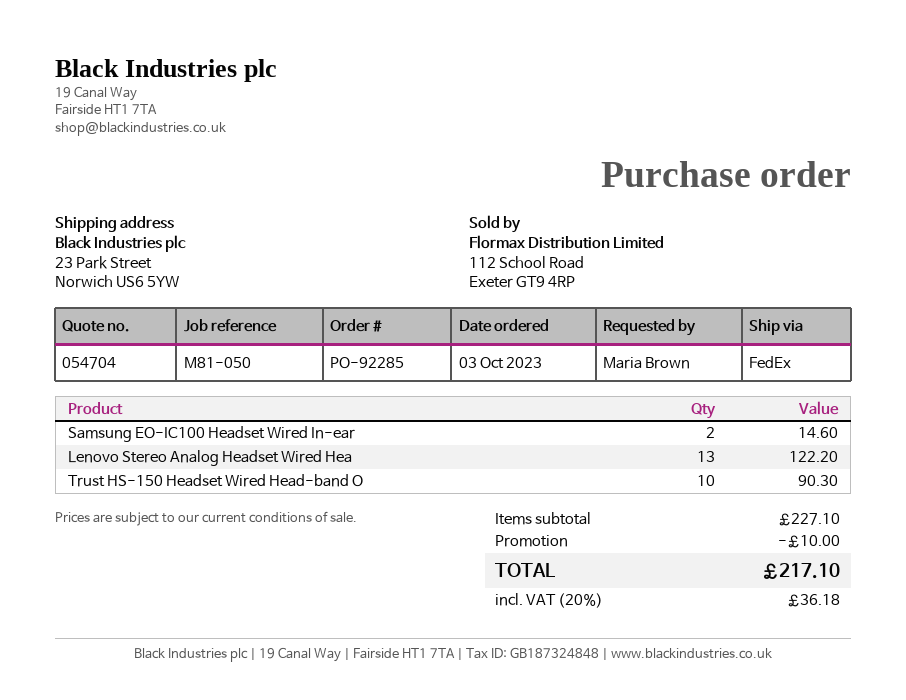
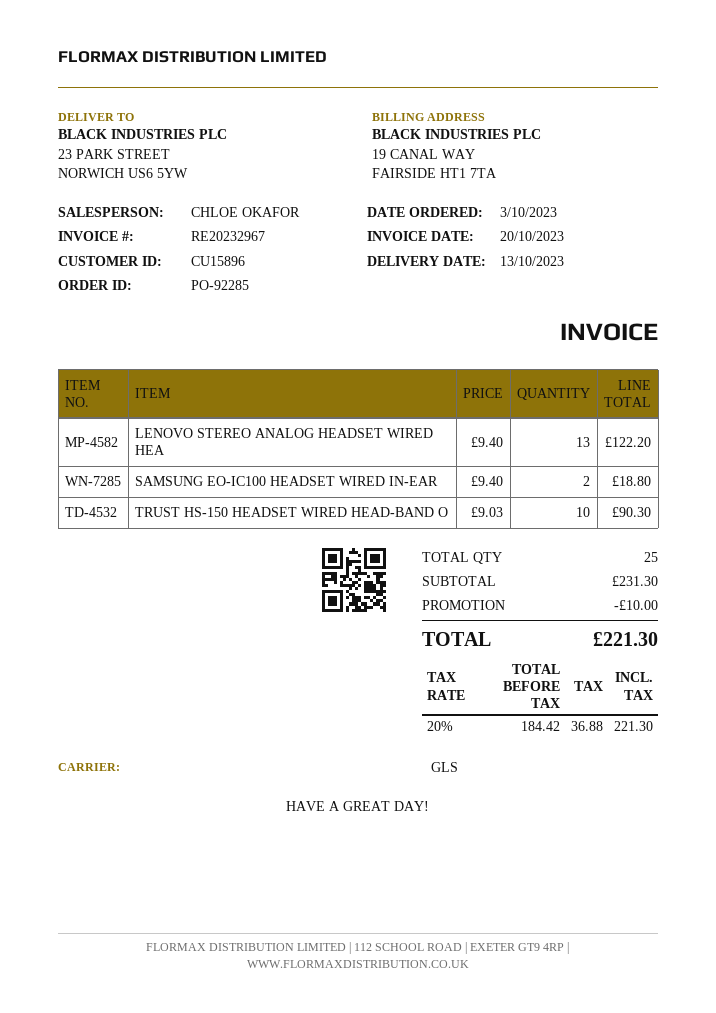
shipping method: FedEx -> GLS
Samsung EO-IC100 Headset Wired In-ear: 2 for 14.60 -> 2 for 18.80
subtotal: 227.10 -> 231.30
tax: 20% = 36.18 -> 20% = 36.88
total: 217.10 -> 221.30

